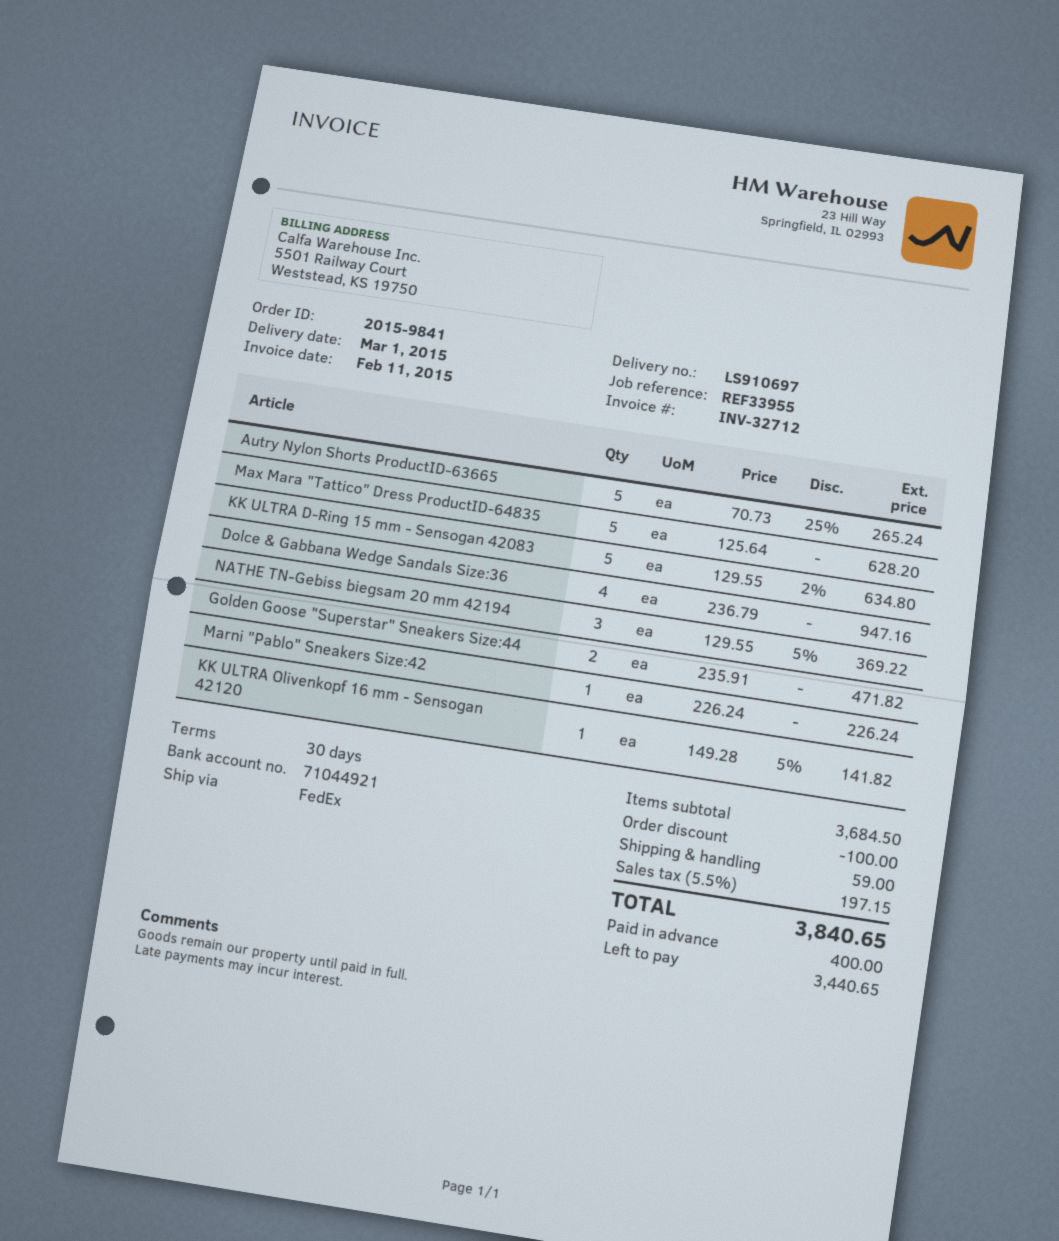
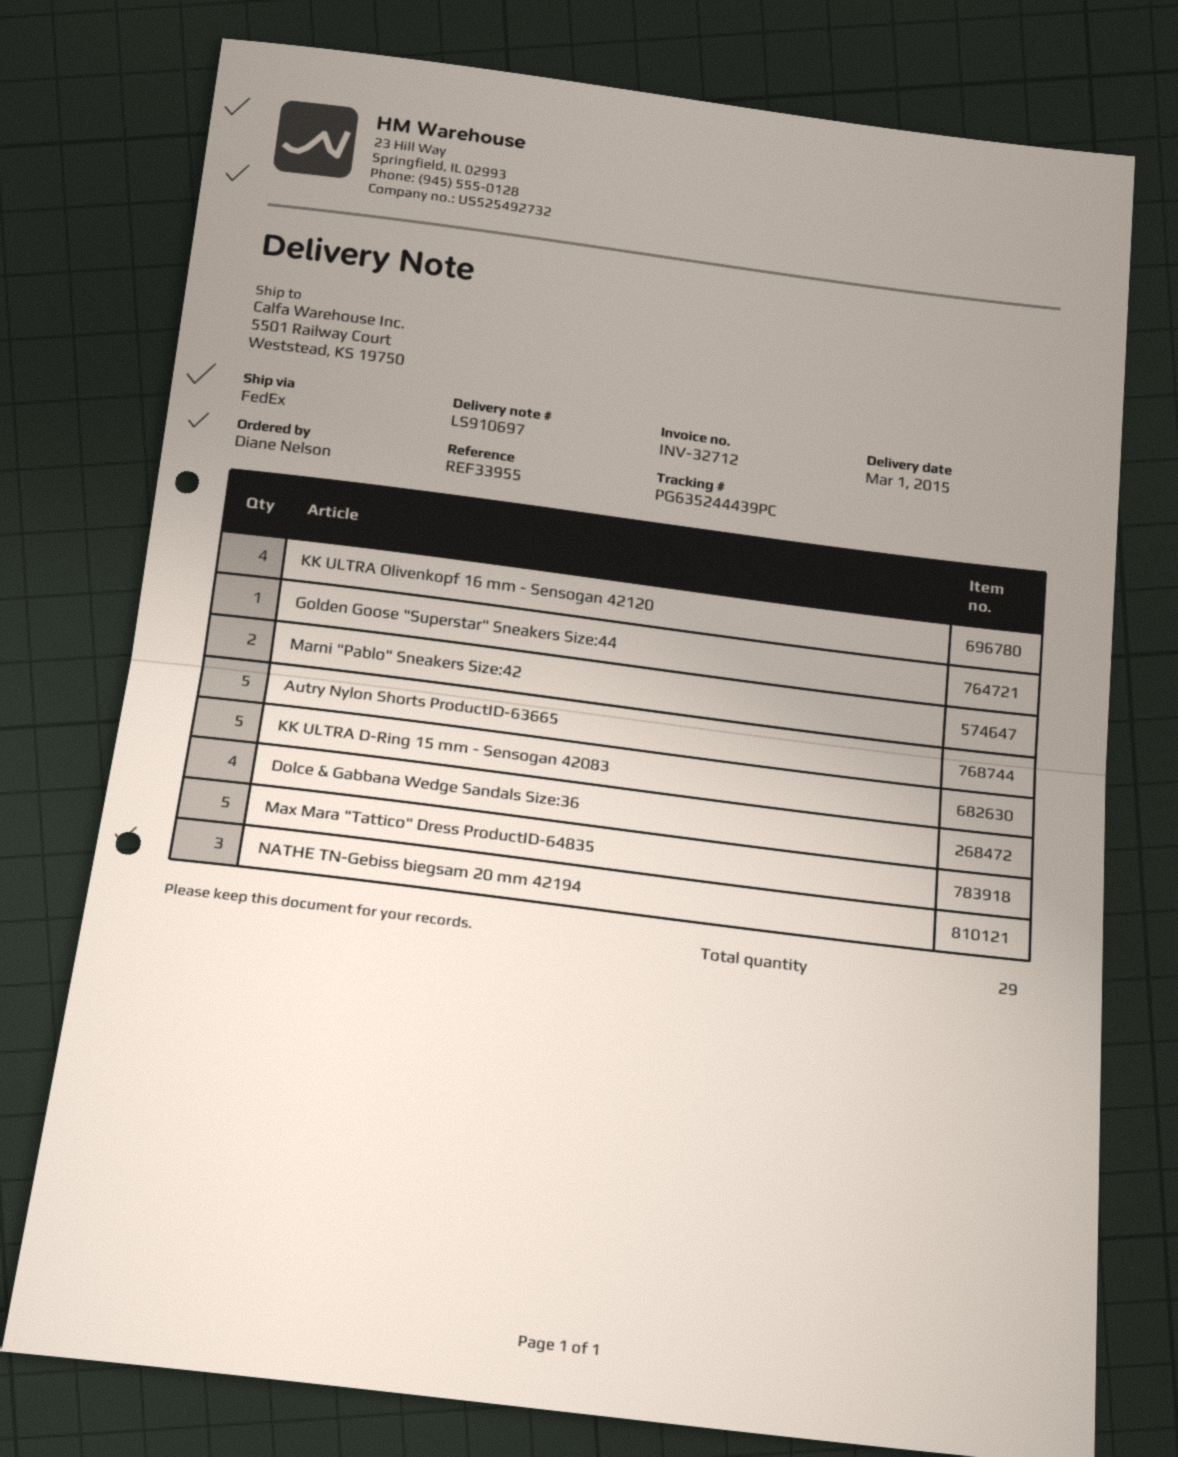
Golden Goose "Superstar" Sneakers Size:44: 2 -> 1
Marni "Pablo" Sneakers Size:42: 1 -> 2
KK ULTRA Olivenkopf 16 mm - Sensogan 42120: 1 -> 4

